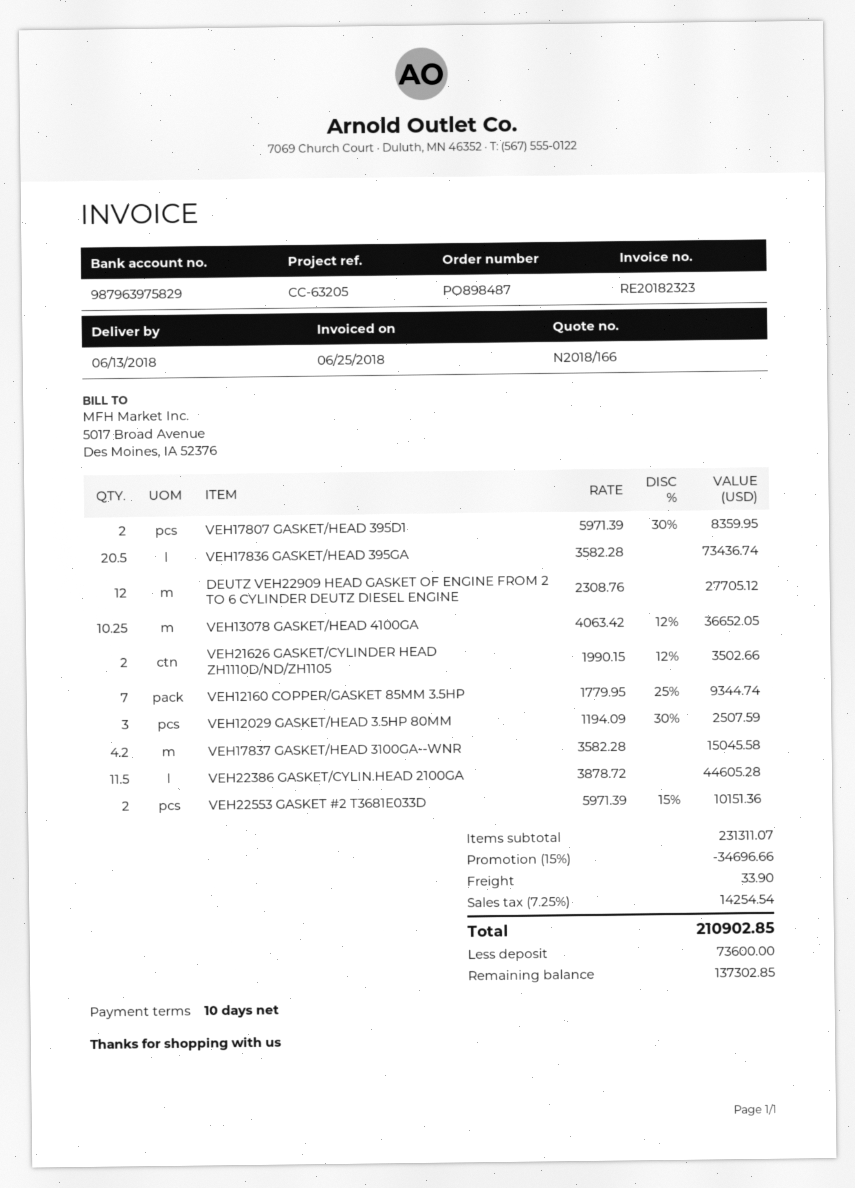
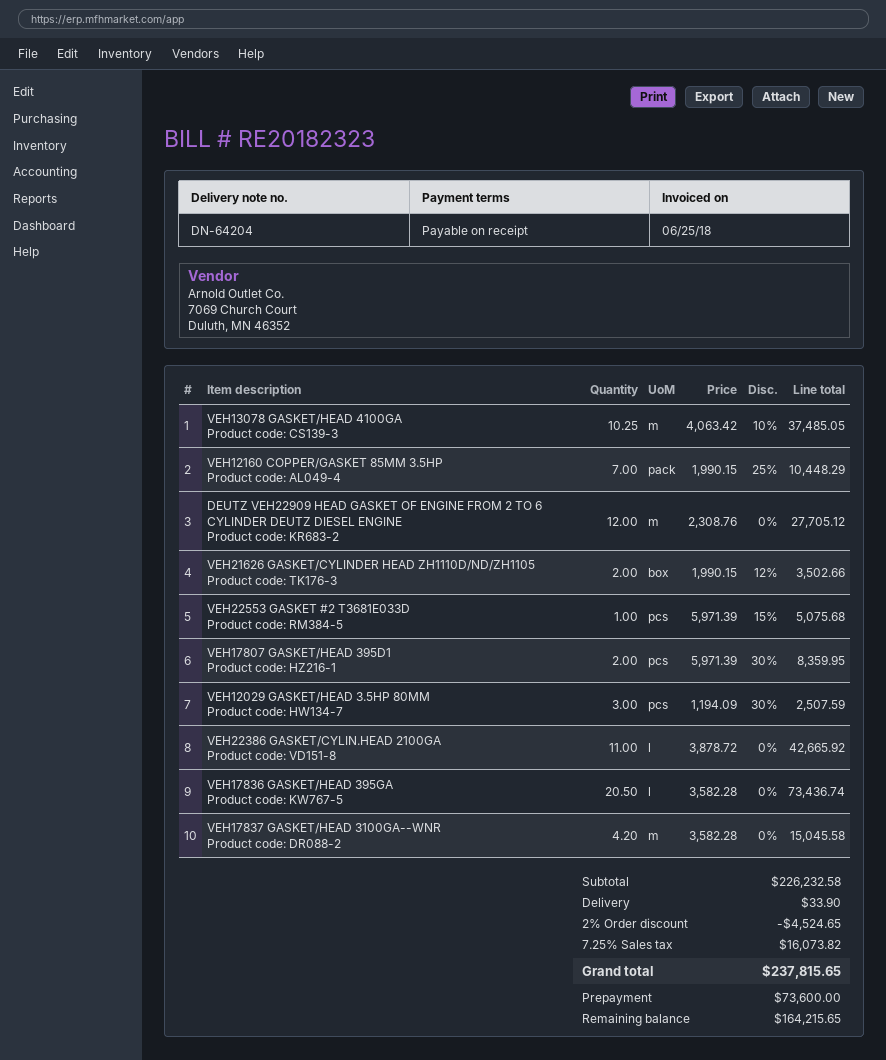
payment terms: 10 days -> on receipt
VEH13078 GASKET/HEAD 4100GA: 10.25 x 4063.42 - 12% = 36652.05 -> 10.25 x 4063.42 - 10% = 37485.05
VEH12160 COPPER/GASKET 85MM 3.5HP: 7 x 1779.95 - 25% = 9344.74 -> 7 x 1990.15 - 25% = 10448.29
VEH22386 GASKET/CYLIN.HEAD 2100GA: 11.5 x 3878.72 = 44605.28 -> 11 x 3878.72 = 42665.92
VEH22553 GASKET #2 T3681E033D: 2 x 5971.39 - 15% = 10151.36 -> 1 x 5971.39 - 15% = 5075.68
subtotal: 231311.07 -> 226232.58
discount: 15% = 34696.66 -> 2% = 4524.65
tax: 7.25% = 14254.54 -> 7.25% = 16073.82
total: 210902.85 -> 237815.65
balance: 137302.85 -> 164215.65

